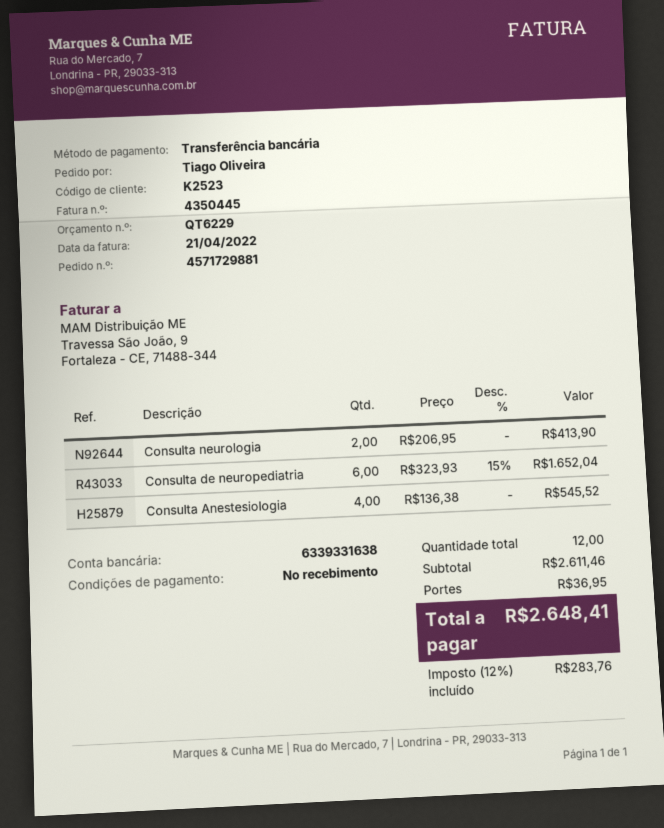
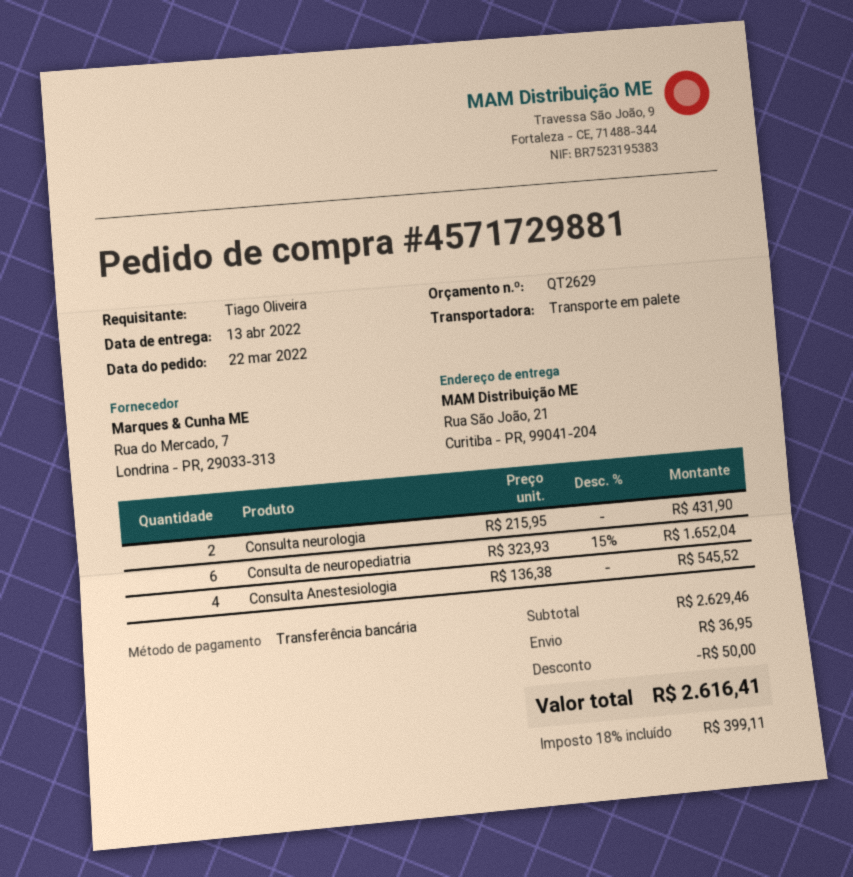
quote number: QT6229 -> QT2629
Consulta neurologia: 2 x 206.95 = 413.90 -> 2 x 215.95 = 431.90
subtotal: 2611.46 -> 2629.46
discount: none -> 50.00
tax: 12% = 283.76 -> 18% = 399.11
total: 2648.41 -> 2616.41

